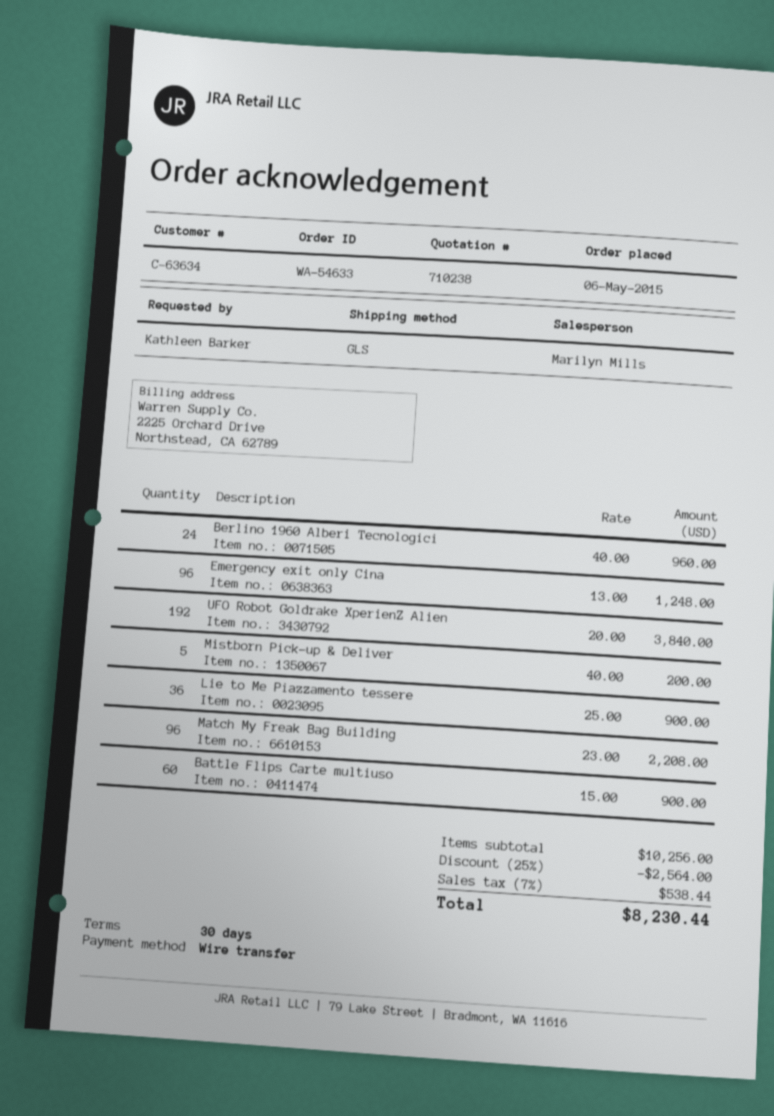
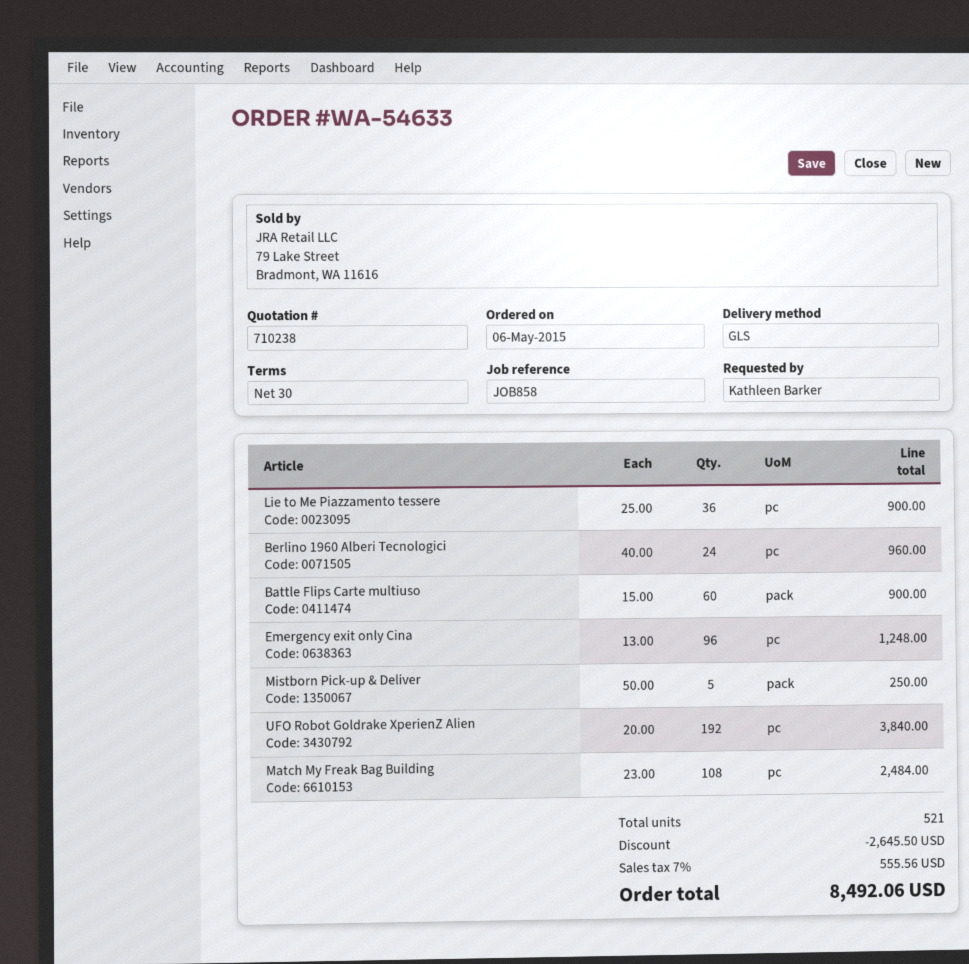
Mistborn Pick-up & Deliver: 5 x 40.00 = 200.00 -> 5 x 50.00 = 250.00
Match My Freak Bag Building: 96 x 23.00 = 2208.00 -> 108 x 23.00 = 2484.00
discount: 2564.00 -> 2645.50
tax: 7% = 538.44 -> 7% = 555.56
total: 8230.44 -> 8492.06

